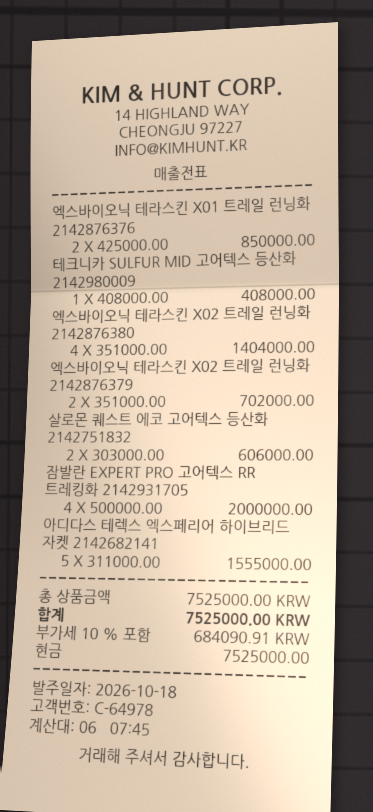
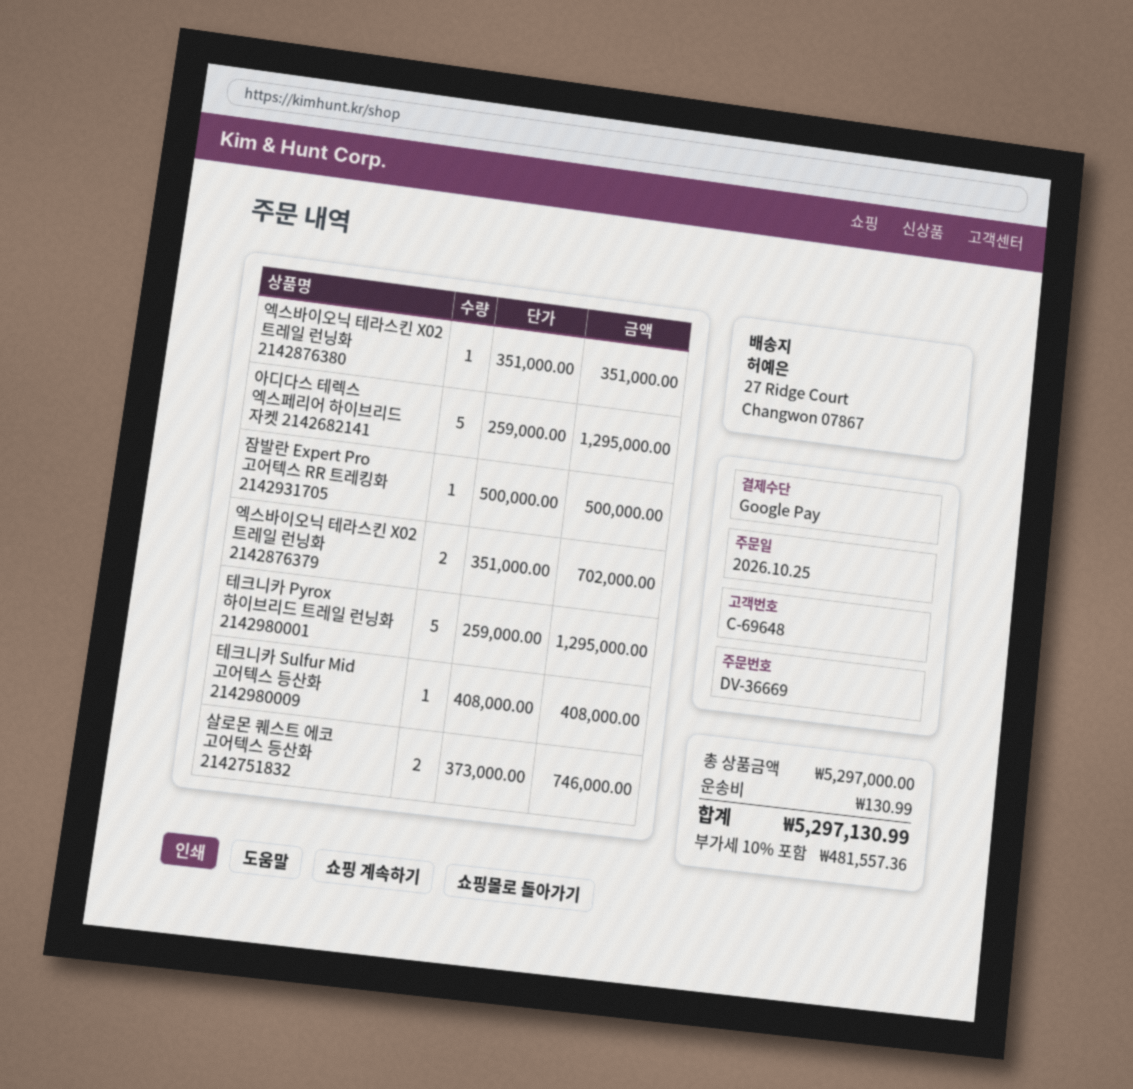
order date: 2026-10-18 -> 2026-10-25
customer number: C-64978 -> C-69648
payment method: cash -> Google Pay
엑스바이오닉 테라스킨 X01 트레일 런닝화 2142876376: 2 x 425000.00 = 850000.00 -> none
엑스바이오닉 테라스킨 X02 트레일 런닝화 2142876380: 4 x 351000.00 = 1404000.00 -> 1 x 351000.00 = 351000.00
살로몬 퀘스트 에코 고어텍스 등산화 2142751832: 2 x 303000.00 = 606000.00 -> 2 x 373000.00 = 746000.00
잠발란 EXPERT PRO 고어텍스 RR 트레킹화 2142931705: 4 x 500000.00 = 2000000.00 -> 1 x 500000.00 = 500000.00
아디다스 테렉스 엑스페리어 하이브리드 자켓 2142682141: 5 x 311000.00 = 1555000.00 -> 5 x 259000.00 = 1295000.00
테크니카 Pyrox 하이브리드 트레일 런닝화 2142980001: none -> 5 x 259000.00 = 1295000.00
subtotal: 7525000.00 -> 5297000.00
shipping: none -> 130.99
tax: 10% = 684090.91 -> 10% = 481557.36
total: 7525000.00 -> 5297130.99

